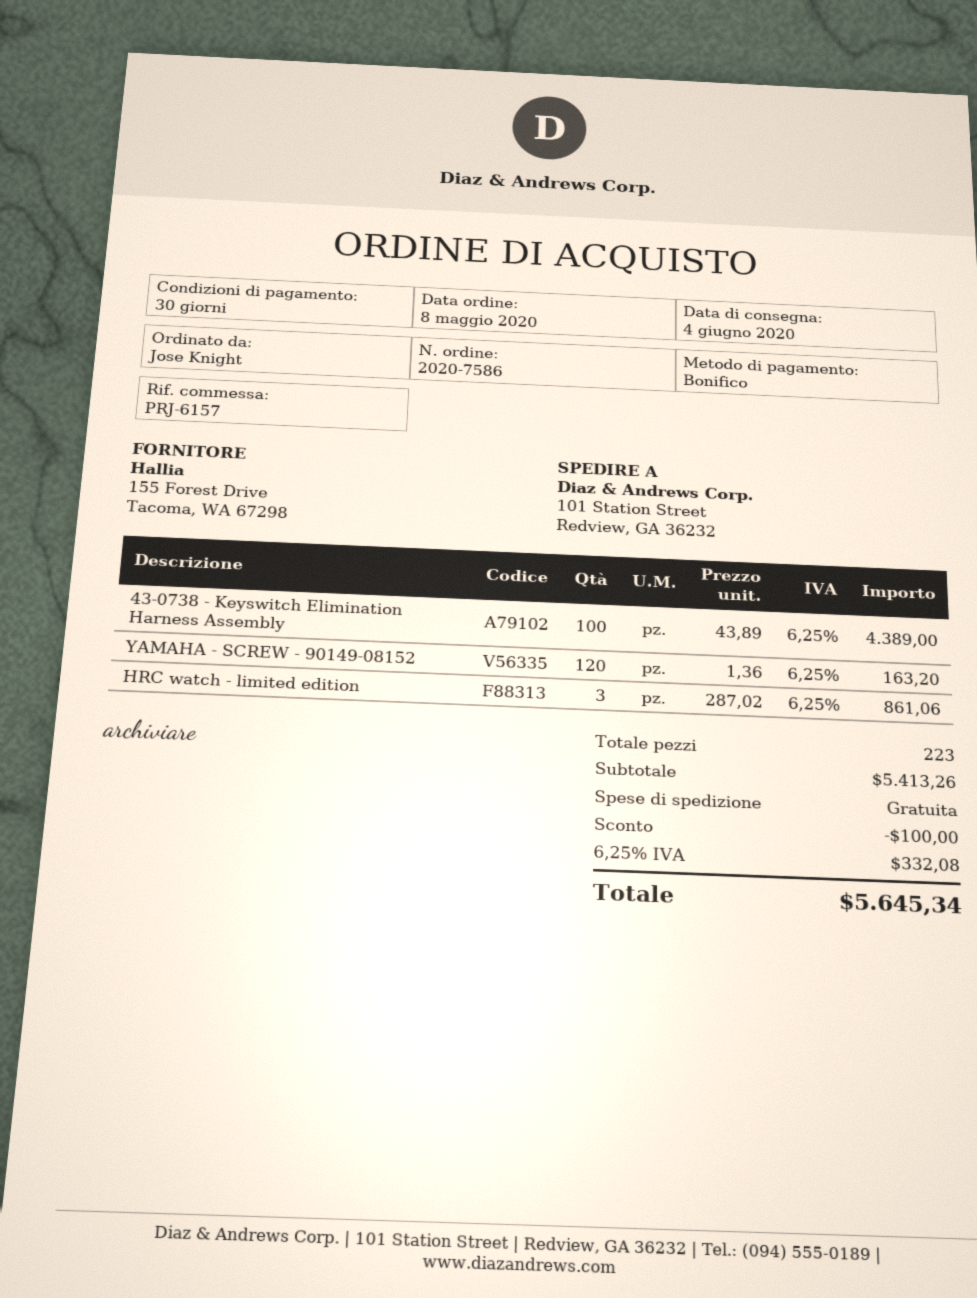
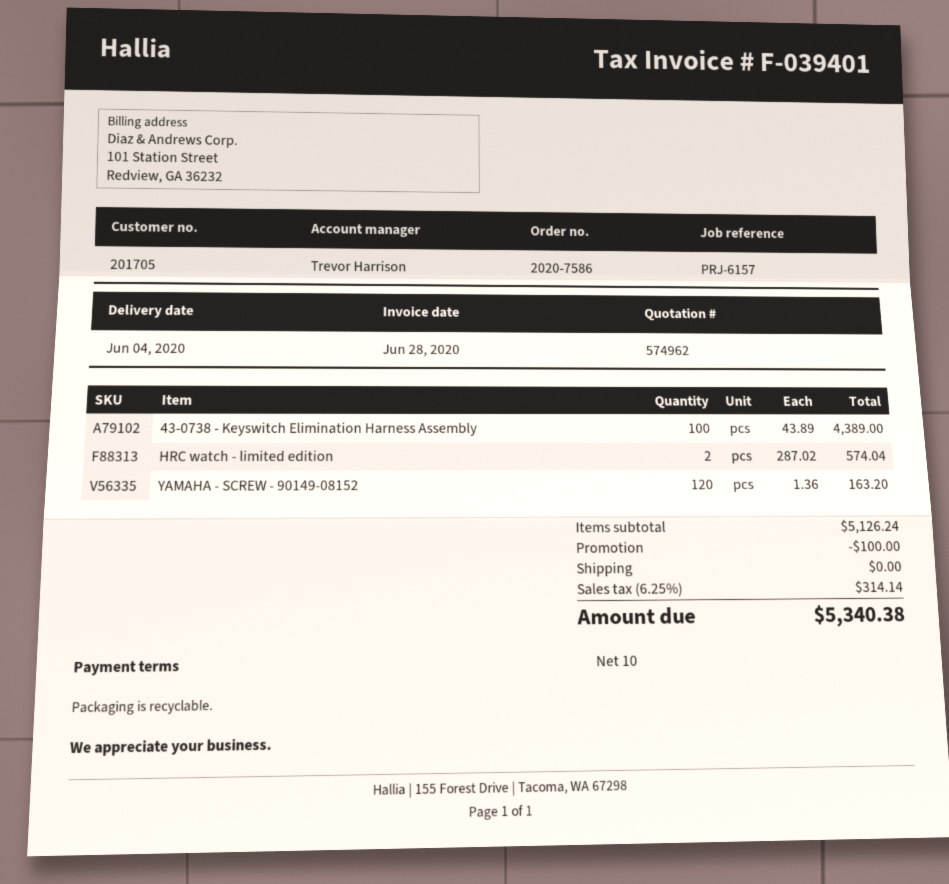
payment terms: 30 days -> 10 days
HRC watch - limited edition: 3 x 287.02 = 861.06 -> 2 x 287.02 = 574.04
subtotal: 5413.26 -> 5126.24
tax: 6.25% = 332.08 -> 6.25% = 314.14
total: 5645.34 -> 5340.38

